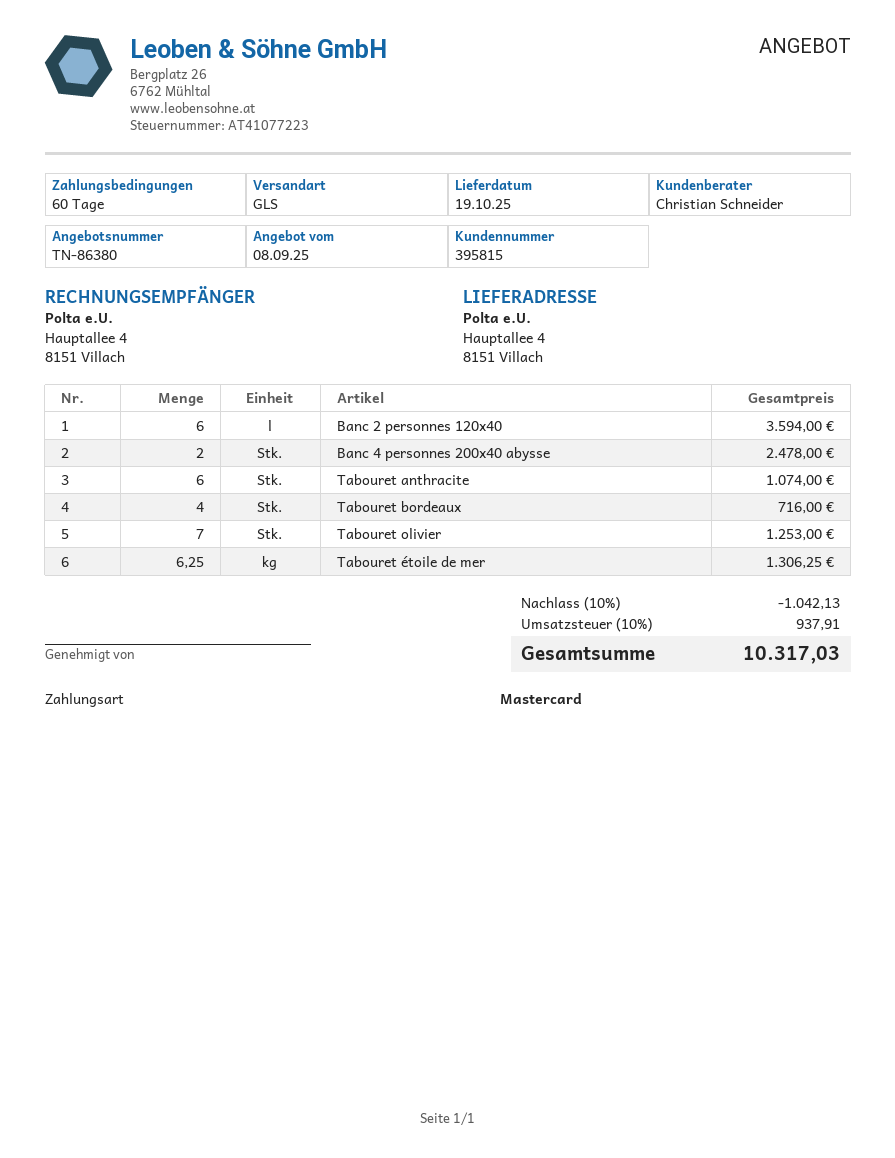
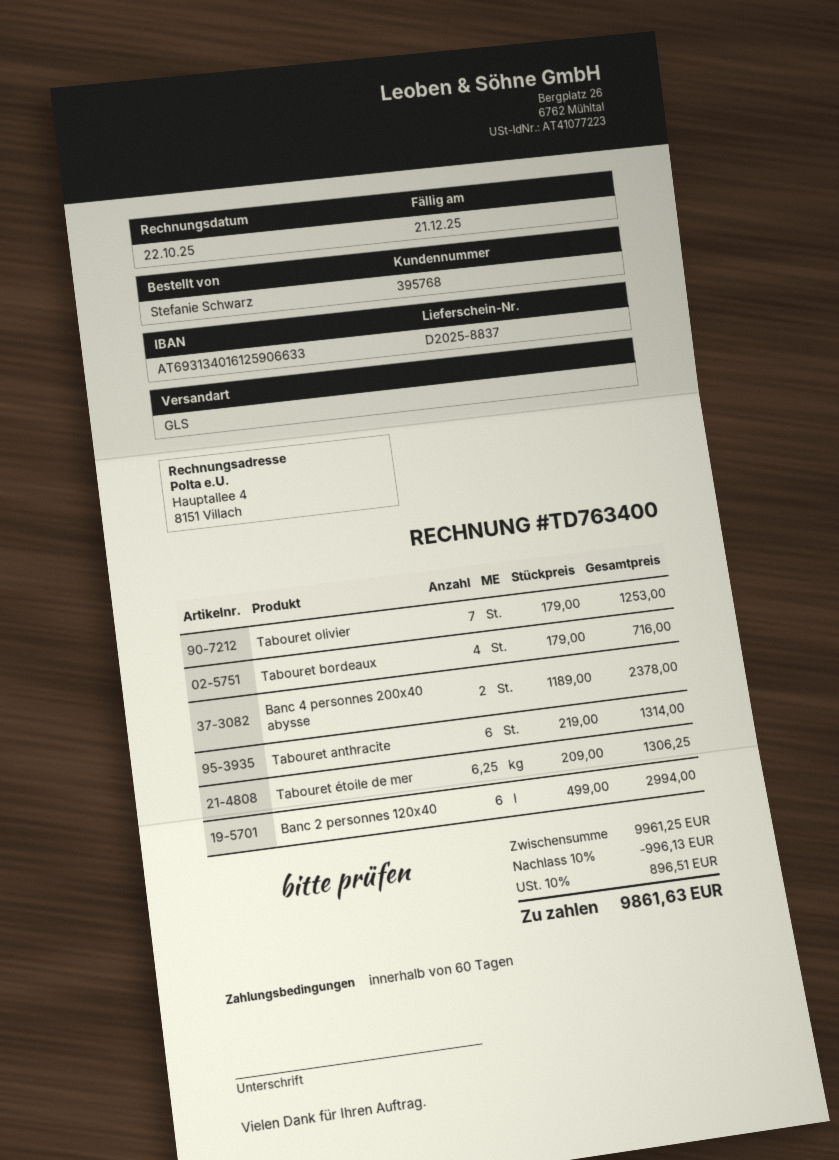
customer number: 395815 -> 395768
Banc 2 personnes 120x40: 6 for 3594.00 -> 6 for 2994.00
Banc 4 personnes 200x40 abysse: 2 for 2478.00 -> 2 for 2378.00
Tabouret anthracite: 6 for 1074.00 -> 6 for 1314.00
discount: 10% = 1042.13 -> 10% = 996.13
tax: 10% = 937.91 -> 10% = 896.51
total: 10317.03 -> 9861.63

